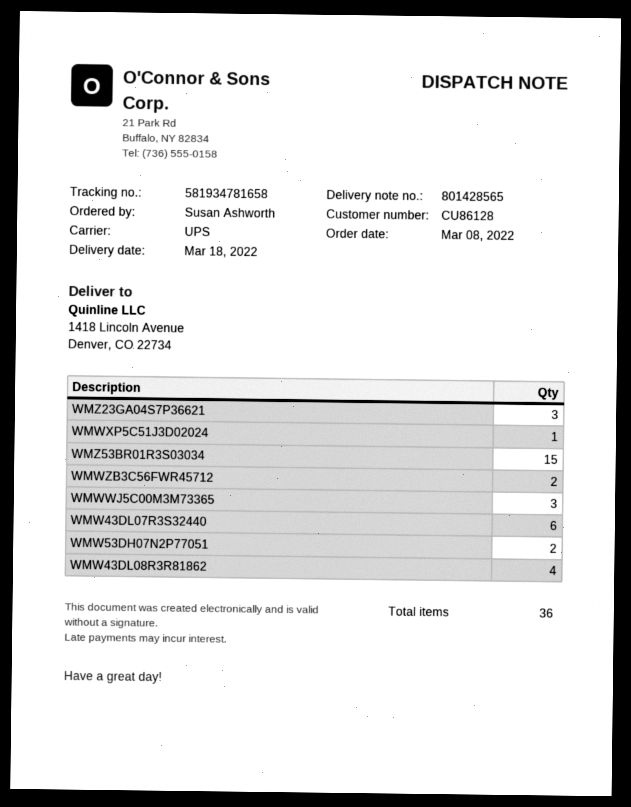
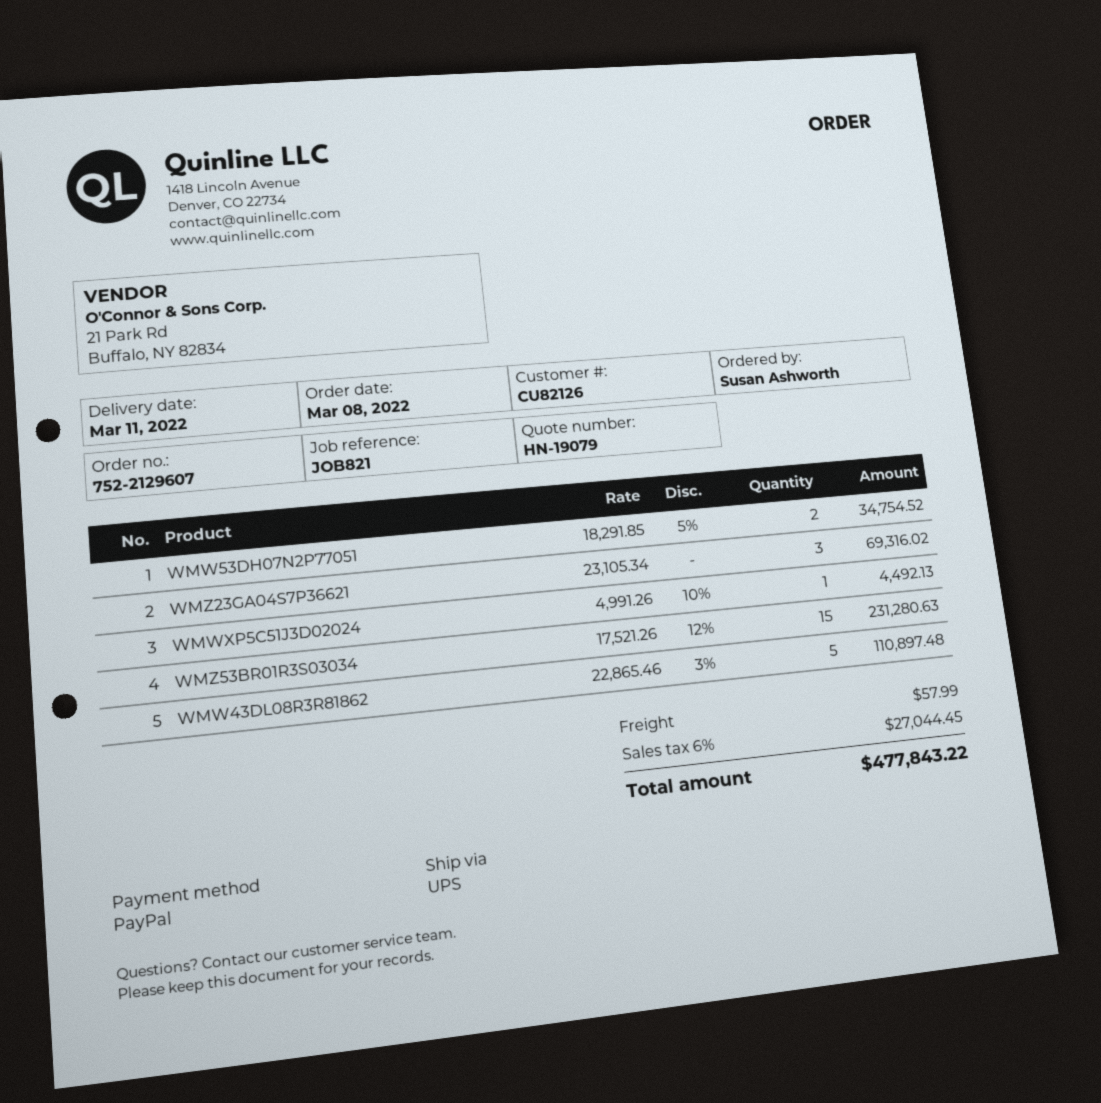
delivery date: 2022-03-18 -> 2022-03-11
customer number: CU86128 -> CU82126
WMWZB3C56FWR45712: 2 -> none
WMWWJ5C00M3M73365: 3 -> none
WMW43DL07R3S32440: 6 -> none
WMW43DL08R3R81862: 4 -> 5

